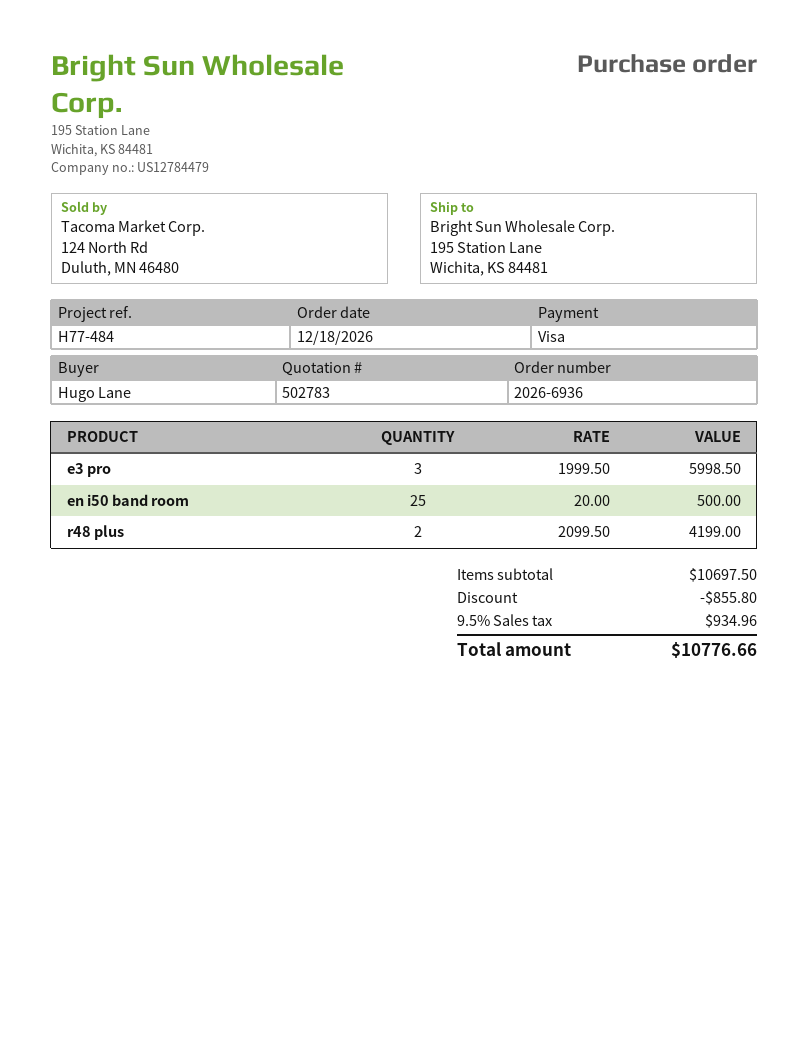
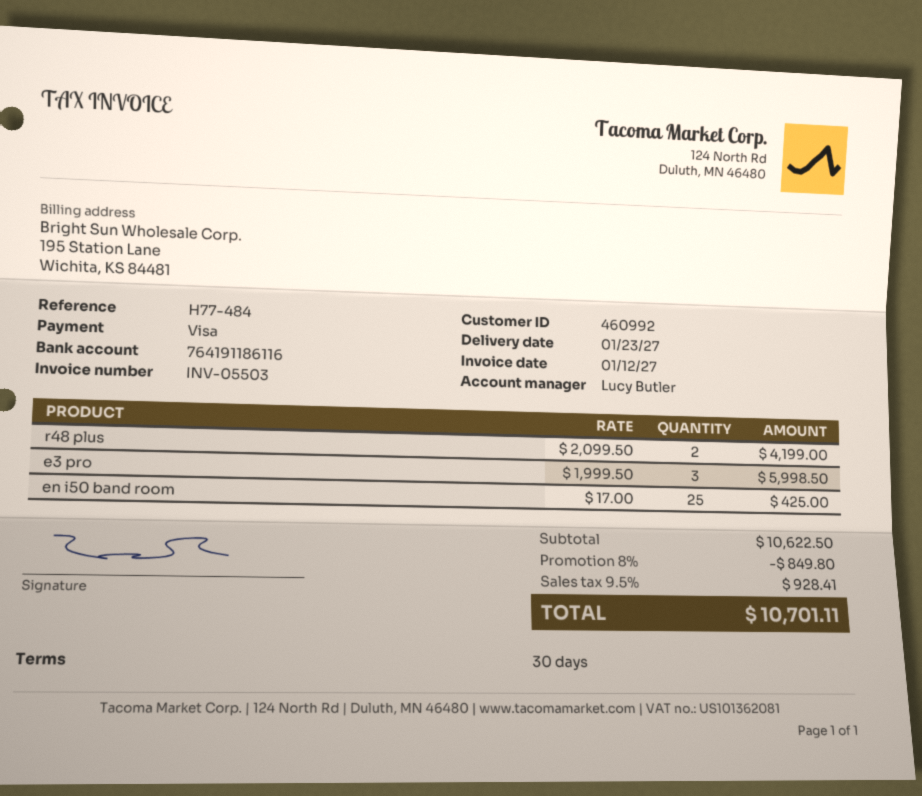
en i50 band room: 25 x 20.00 = 500.00 -> 25 x 17.00 = 425.00
subtotal: 10697.50 -> 10622.50
discount: 855.80 -> 849.80
tax: 9.5% = 934.96 -> 9.5% = 928.41
total: 10776.66 -> 10701.11

